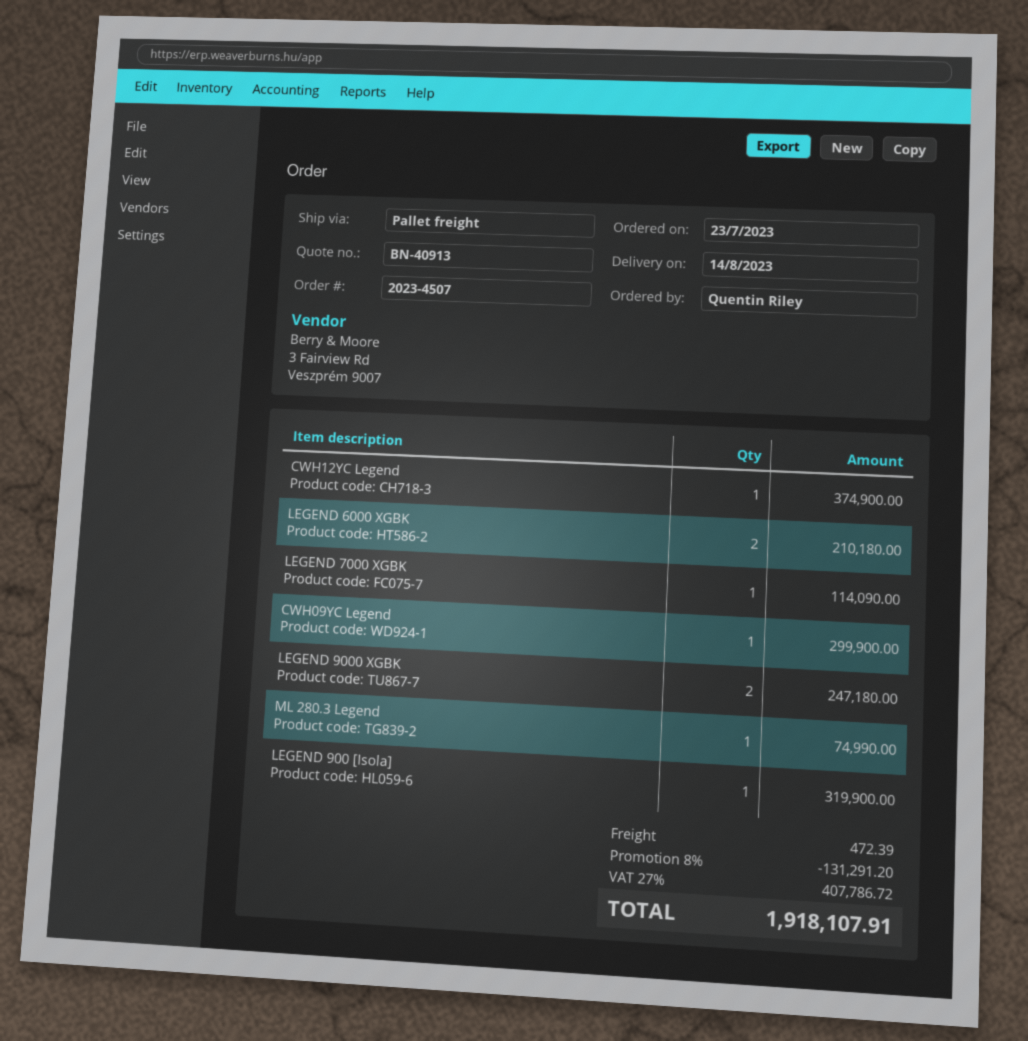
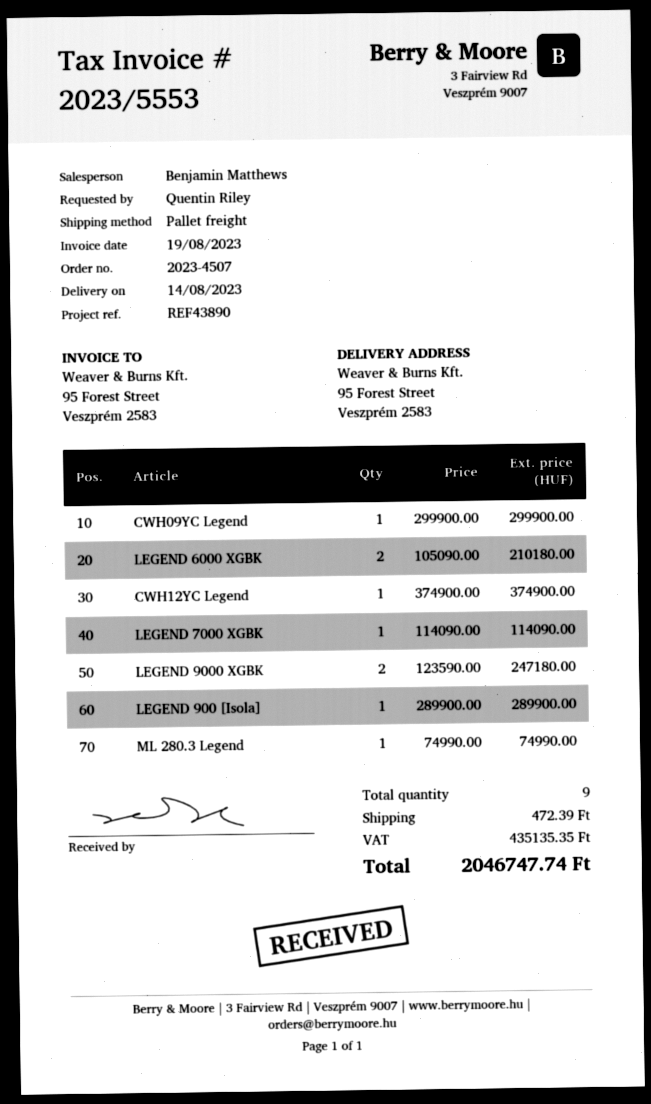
LEGEND 900 [Isola]: 1 for 319900.00 -> 1 for 289900.00
discount: 8% = 131291.20 -> none
tax: 407786.72 -> 435135.35
total: 1918107.91 -> 2046747.74

